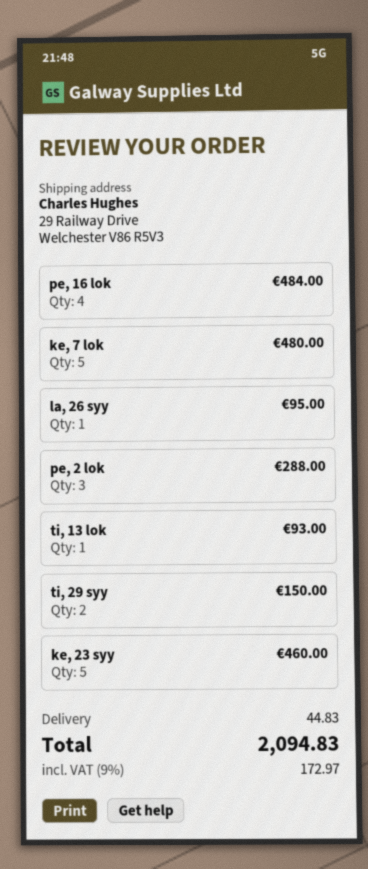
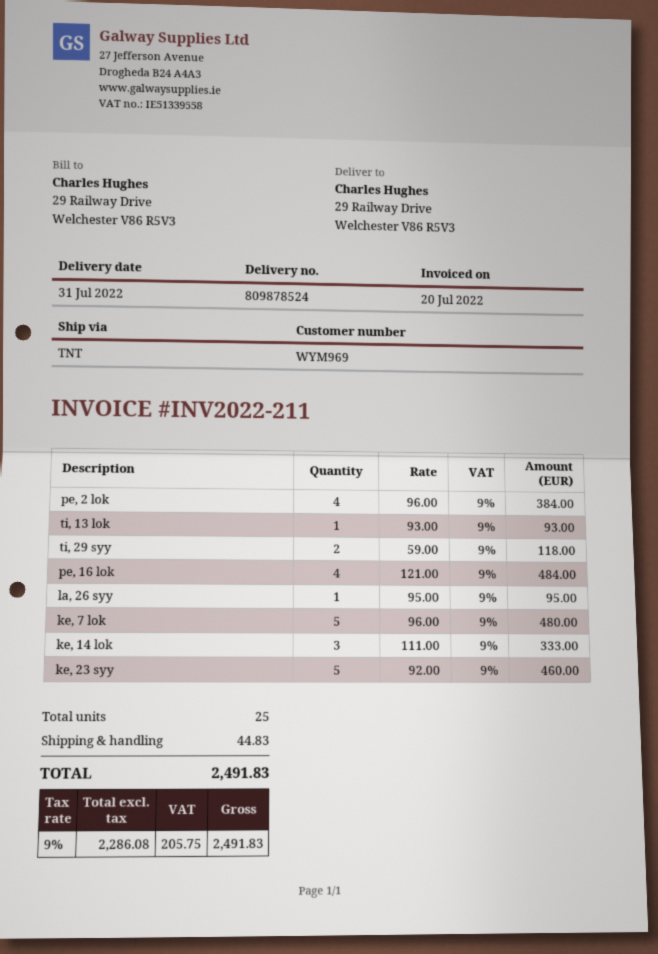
pe, 2 lok: 3 for 288.00 -> 4 for 384.00
ti, 29 syy: 2 for 150.00 -> 2 for 118.00
ke, 14 lok: none -> 3 for 333.00
tax: 9% = 172.97 -> 9% = 205.75
total: 2094.83 -> 2491.83

